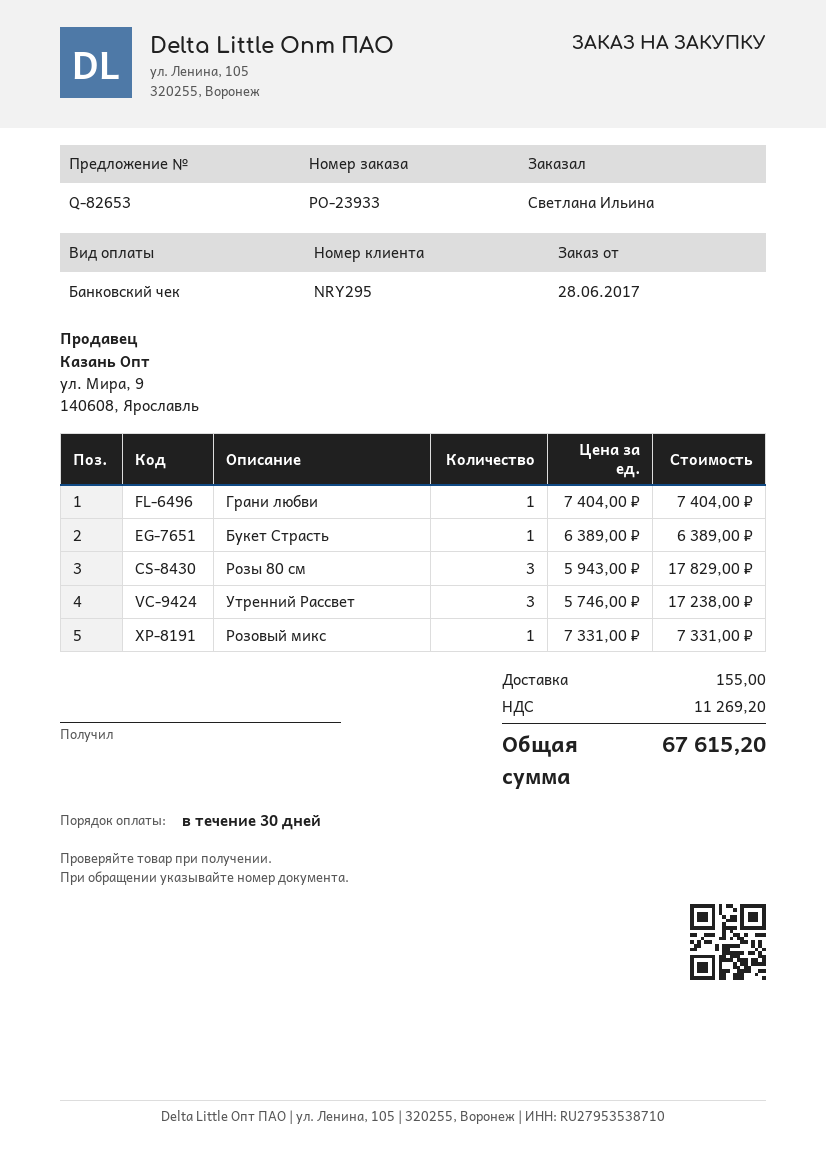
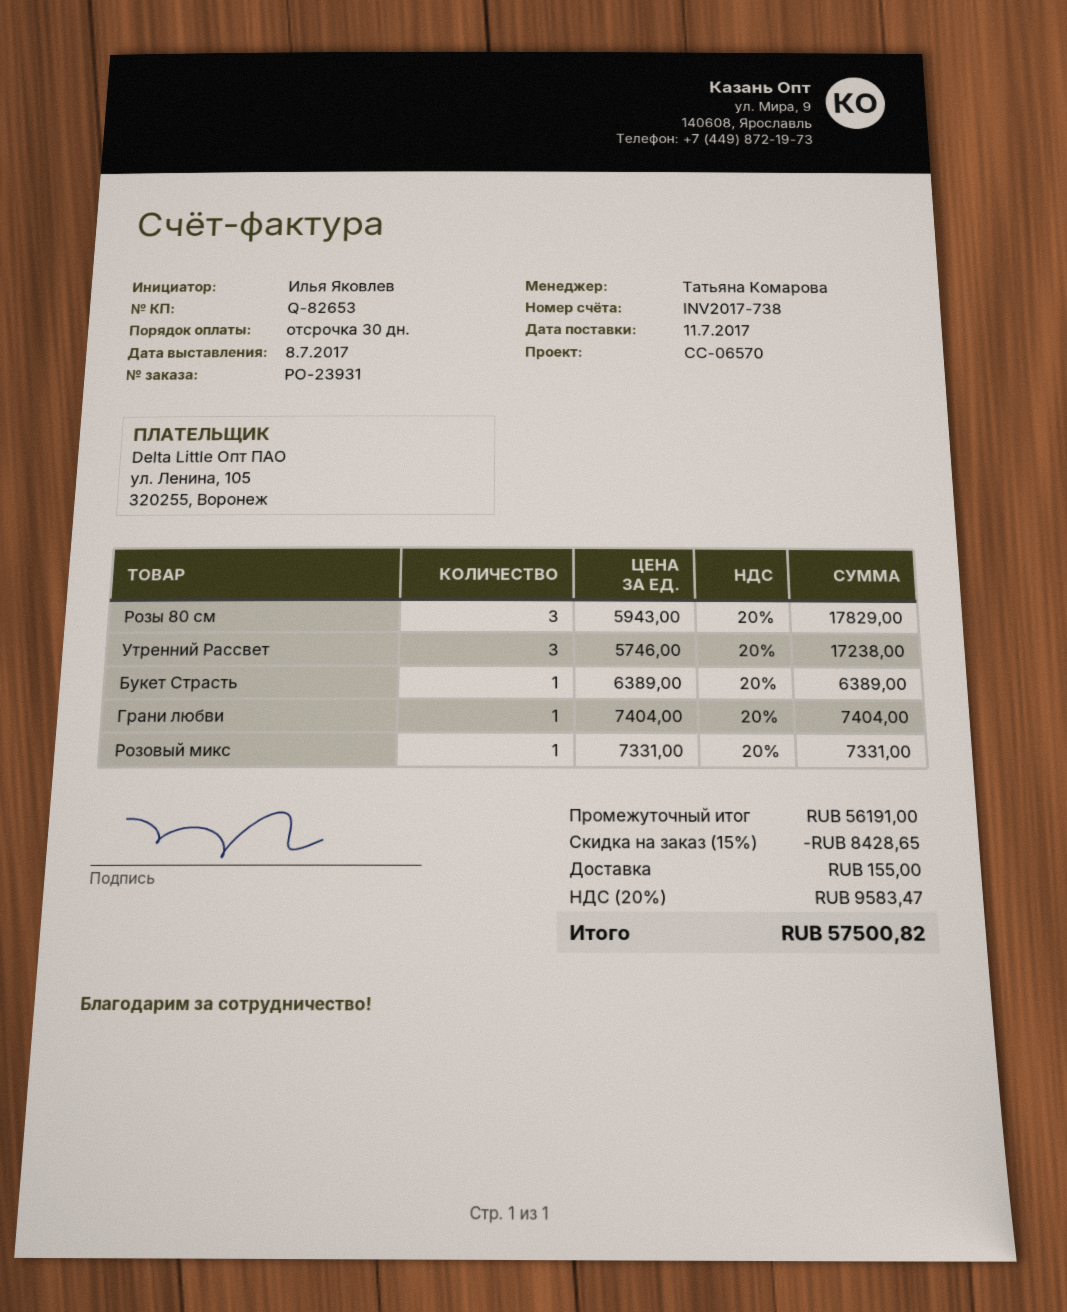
order number: PO-23933 -> PO-23931
ordered by: Светлана Ильина -> Илья Яковлев
discount: none -> 15% = 8428.65
tax: 11269.20 -> 9583.47
total: 67615.20 -> 57500.82

